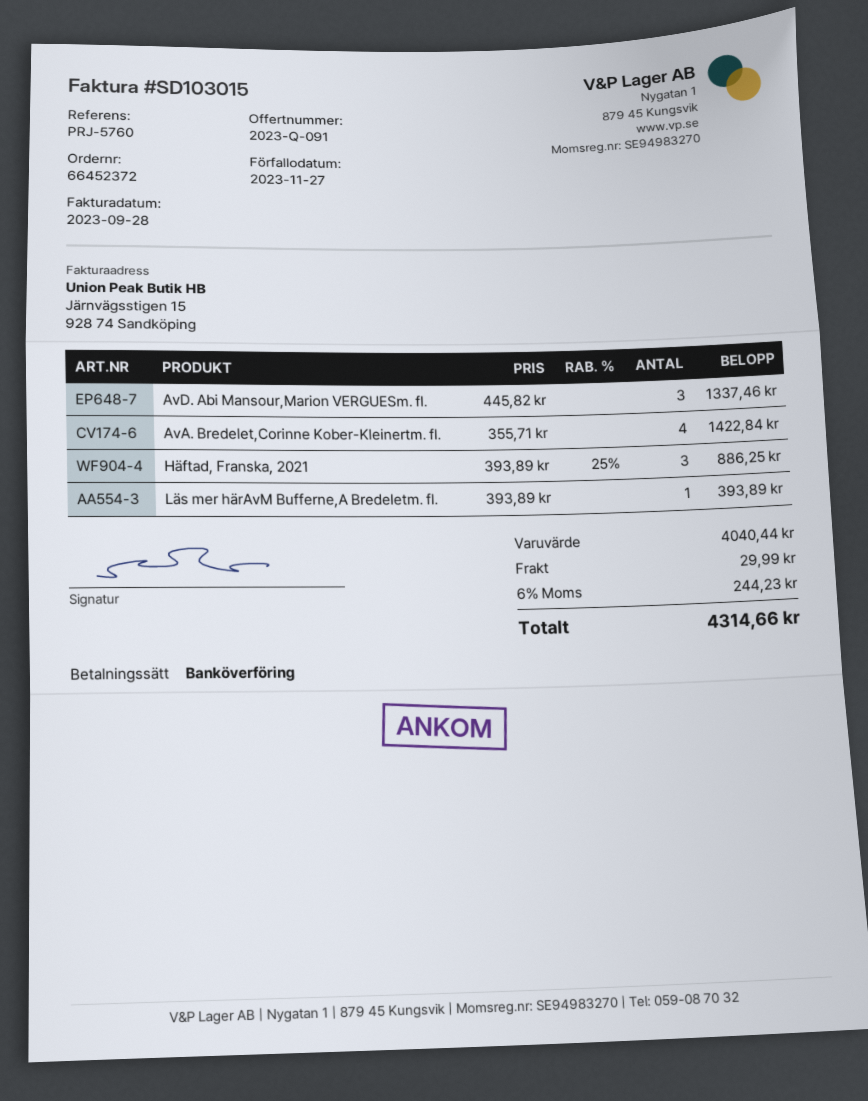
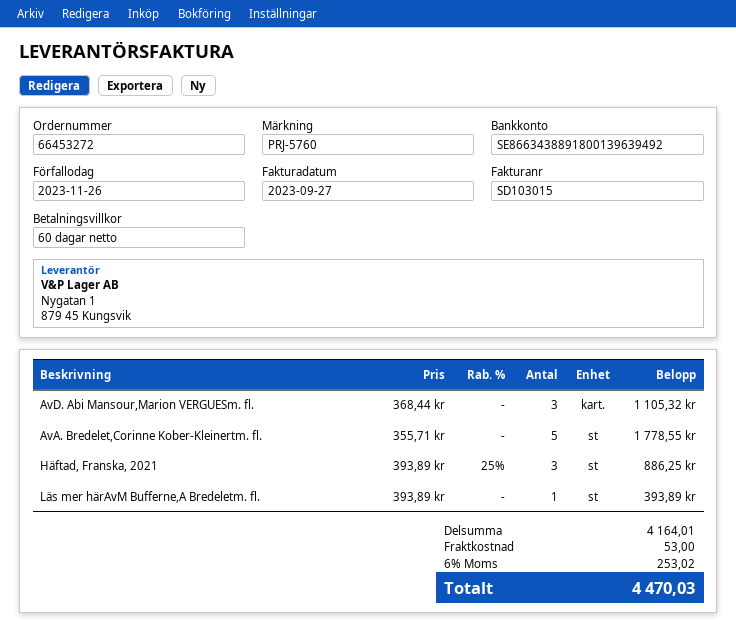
order number: 66452372 -> 66453272
invoice date: 2023-09-28 -> 2023-09-27
due date: 2023-11-27 -> 2023-11-26
AvD. Abi Mansour,Marion VERGUESm. fl.: 3 x 445.82 = 1337.46 -> 3 x 368.44 = 1105.32
AvA. Bredelet,Corinne Kober-Kleinertm. fl.: 4 x 355.71 = 1422.84 -> 5 x 355.71 = 1778.55
subtotal: 4040.44 -> 4164.01
shipping: 29.99 -> 53.00
tax: 6% = 244.23 -> 6% = 253.02
total: 4314.66 -> 4470.03

